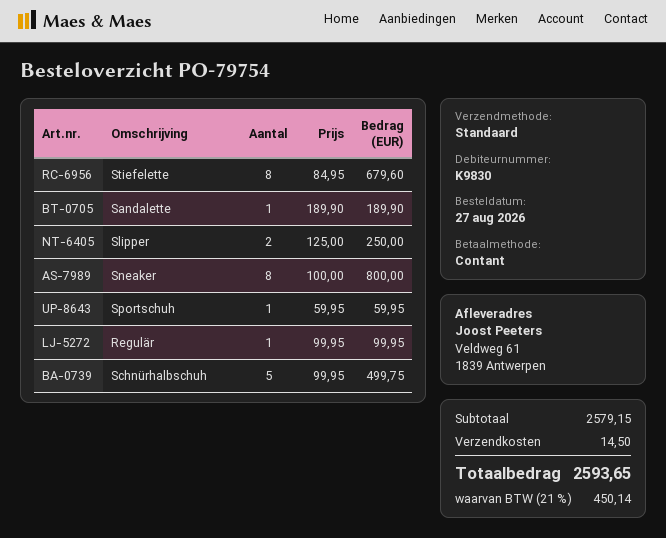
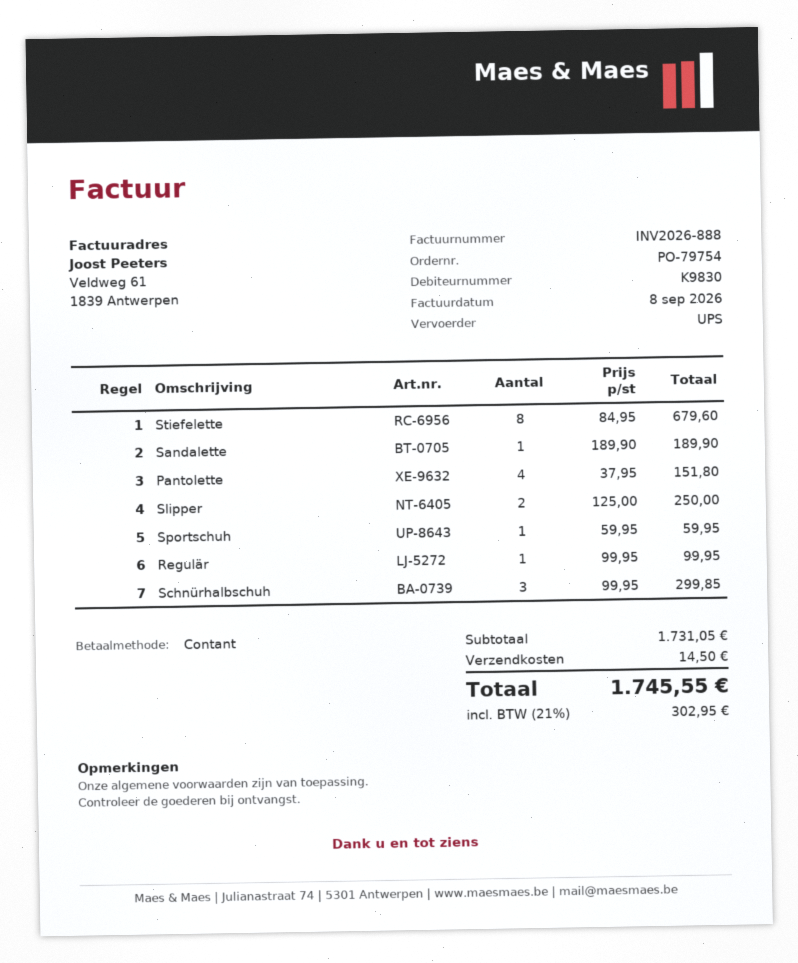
shipping method: standard -> UPS
Sneaker: 8 x 100.00 = 800.00 -> none
Schnürhalbschuh: 5 x 99.95 = 499.75 -> 3 x 99.95 = 299.85
Pantolette: none -> 4 x 37.95 = 151.80
subtotal: 2579.15 -> 1731.05
tax: 21% = 450.14 -> 21% = 302.95
total: 2593.65 -> 1745.55

